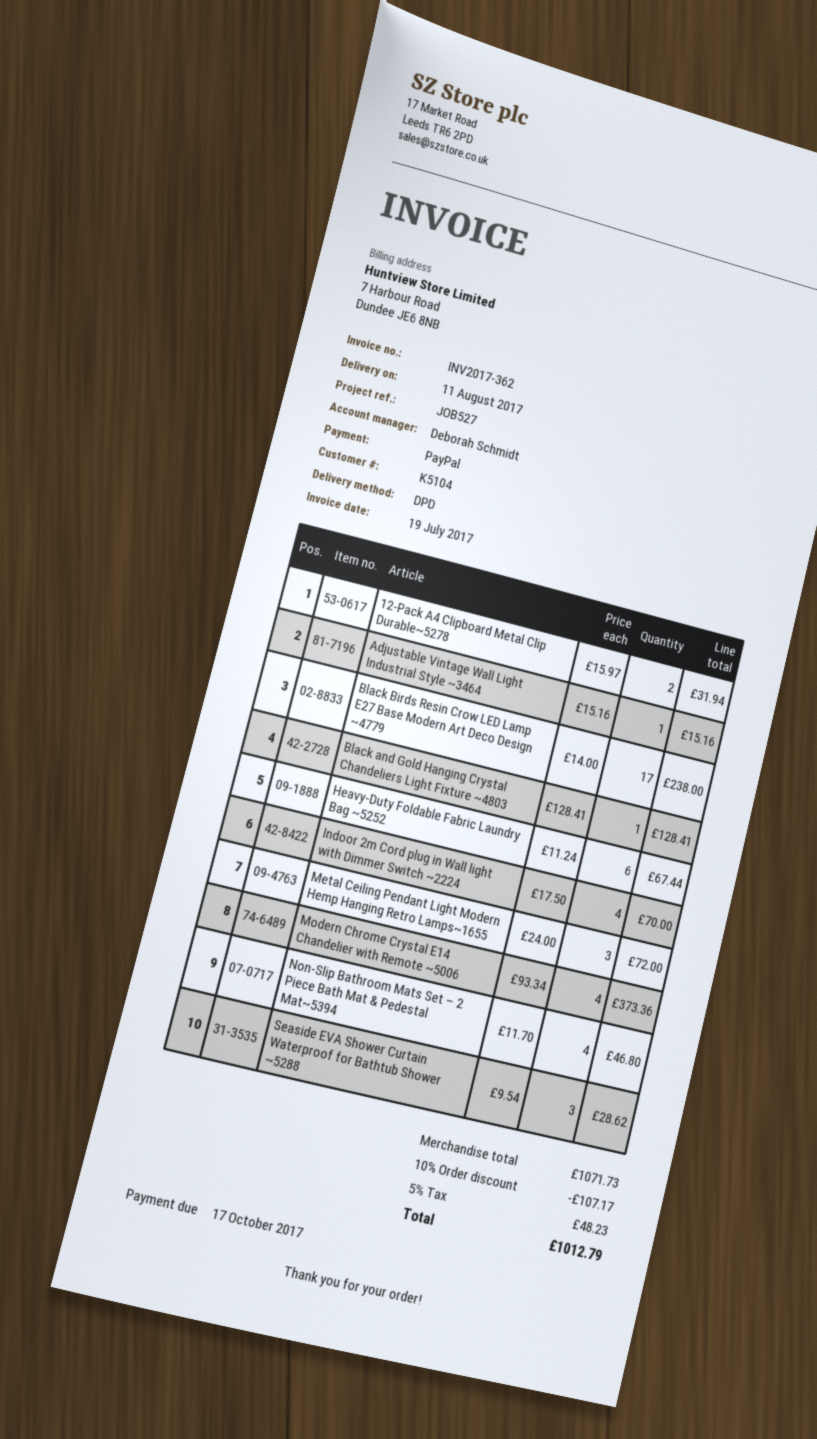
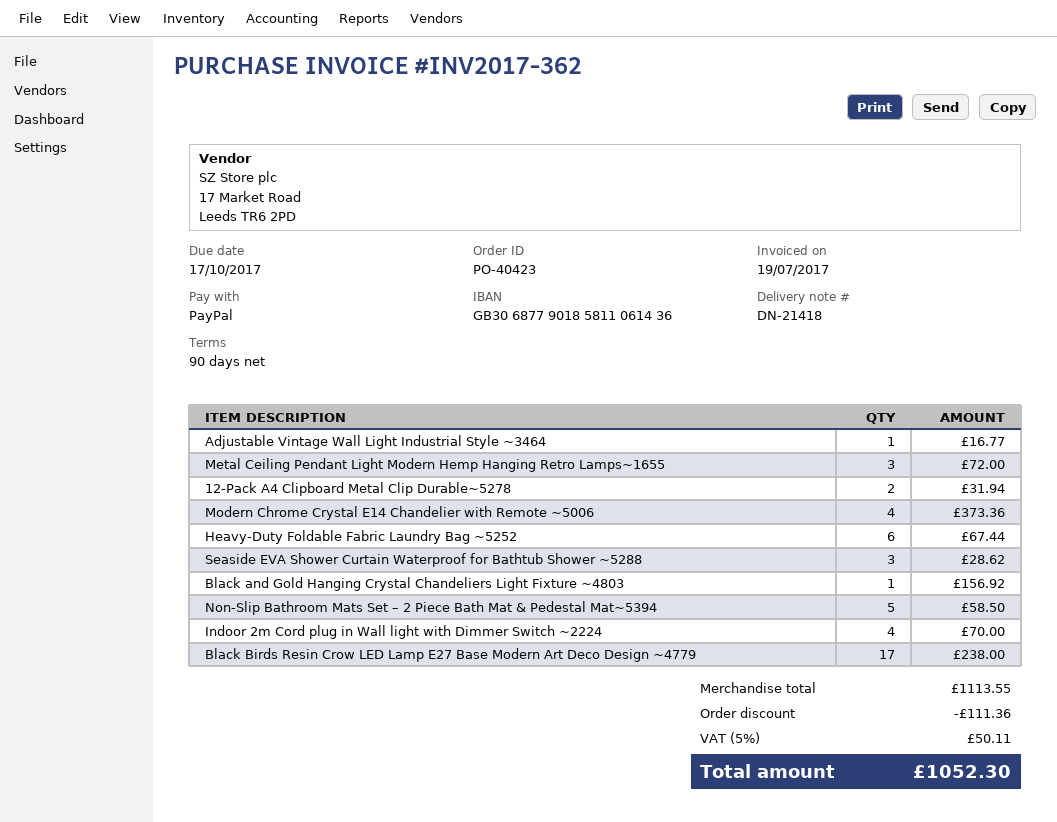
Adjustable Vintage Wall Light Industrial Style ~3464: 1 for 15.16 -> 1 for 16.77
Black and Gold Hanging Crystal Chandeliers Light Fixture ~4803: 1 for 128.41 -> 1 for 156.92
Non-Slip Bathroom Mats Set – 2 Piece Bath Mat & Pedestal Mat~5394: 4 for 46.80 -> 5 for 58.50
subtotal: 1071.73 -> 1113.55
discount: 107.17 -> 111.36
tax: 5% = 48.23 -> 5% = 50.11
total: 1012.79 -> 1052.30

